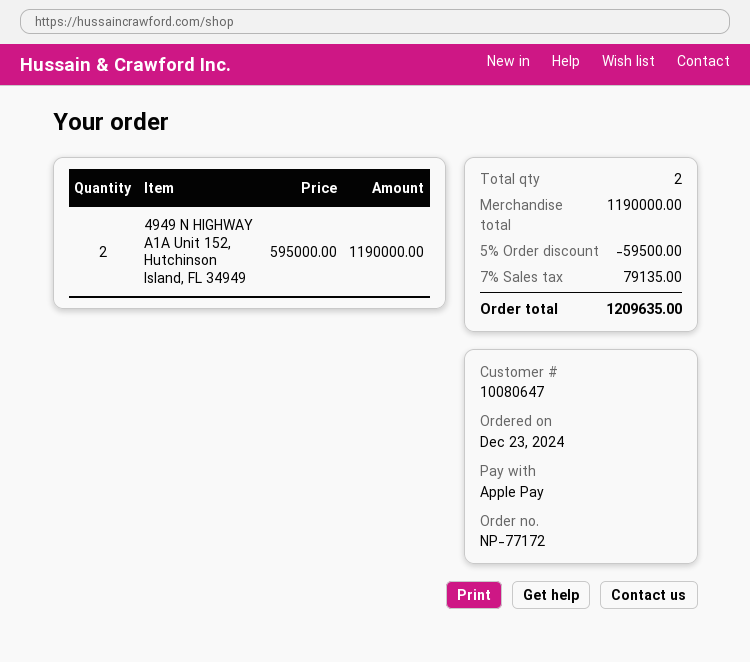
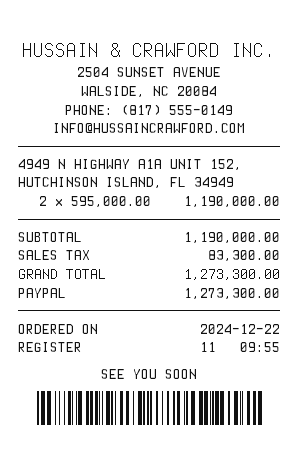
order date: 2024-12-23 -> 2024-12-22
payment method: Apple Pay -> PayPal
discount: 5% = 59500.00 -> none
tax: 79135.00 -> 83300.00
total: 1209635.00 -> 1273300.00

